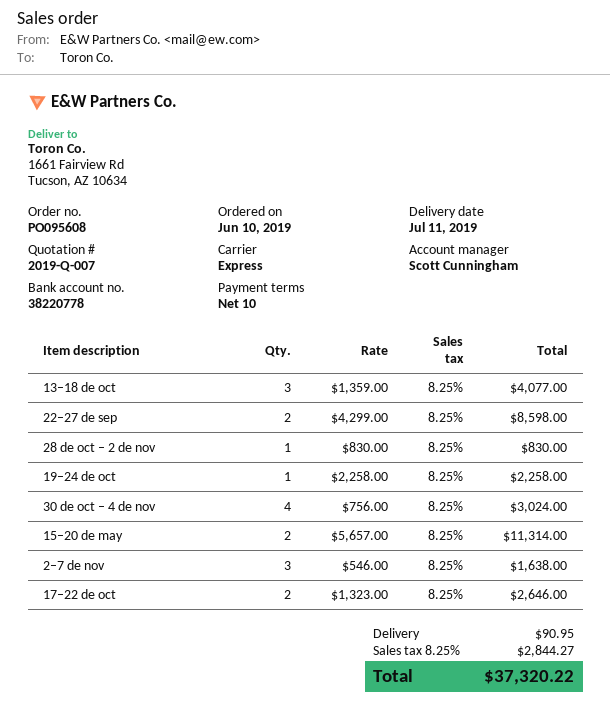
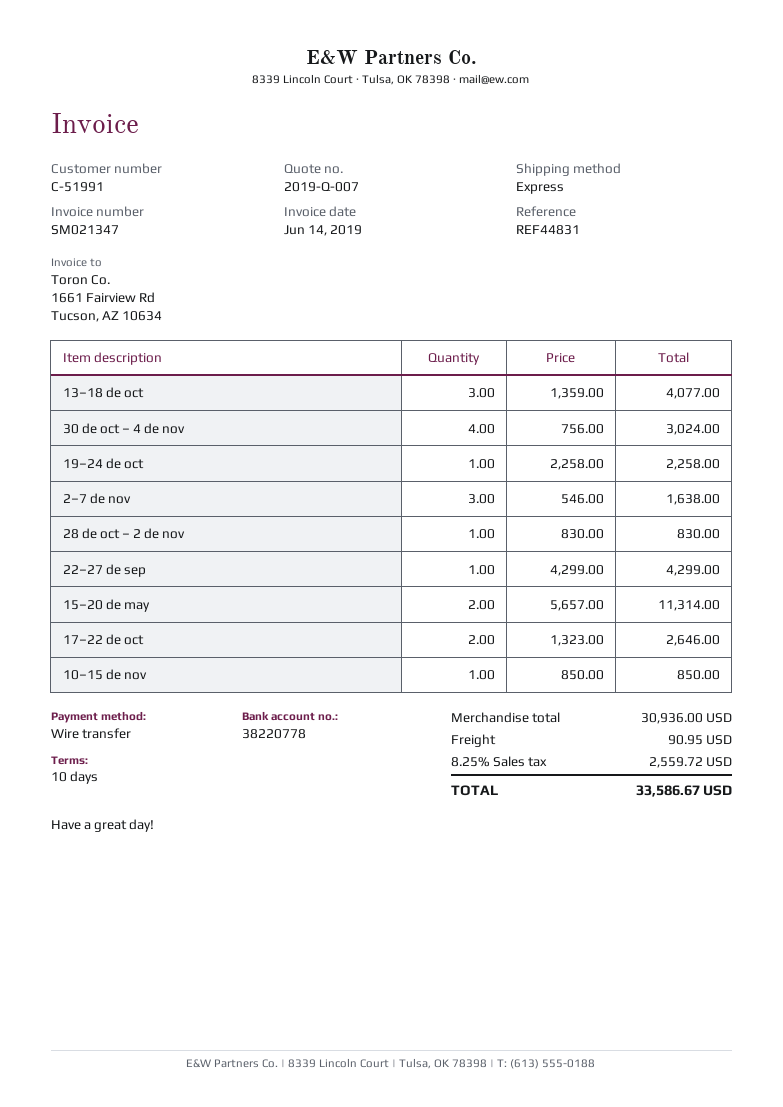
22–27 de sep: 2 x 4299.00 = 8598.00 -> 1 x 4299.00 = 4299.00
10–15 de nov: none -> 1 x 850.00 = 850.00
tax: 8.25% = 2844.27 -> 8.25% = 2559.72
total: 37320.22 -> 33586.67

